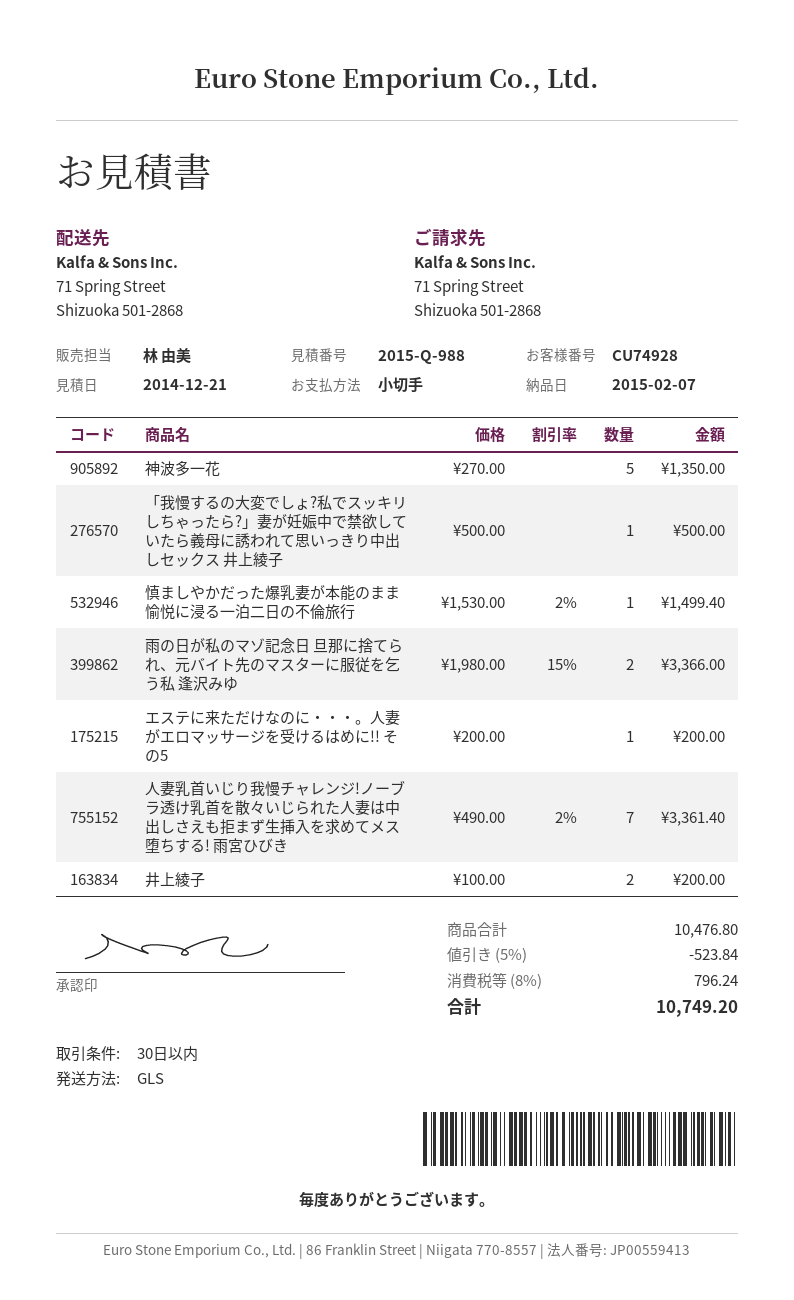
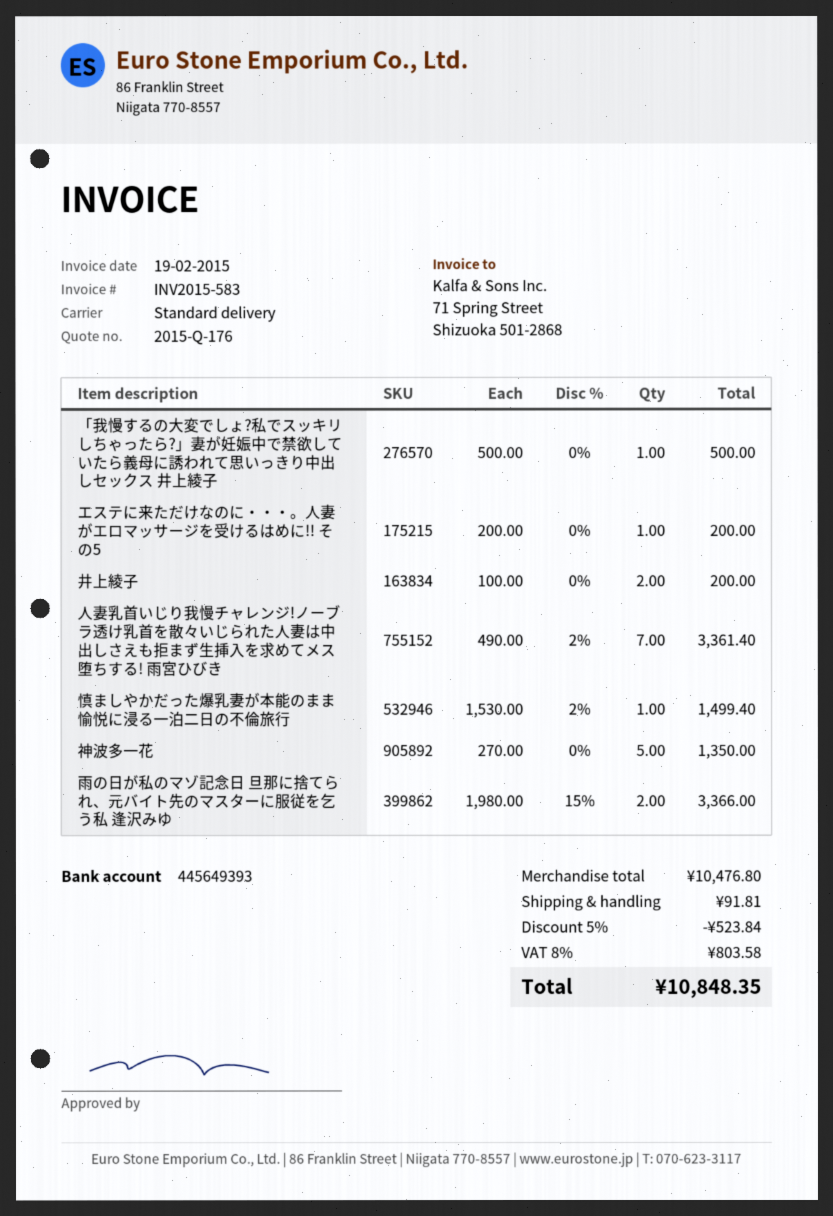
quote number: 2015-Q-988 -> 2015-Q-176
shipping method: GLS -> standard
shipping: none -> 91.81
tax: 8% = 796.24 -> 8% = 803.58
total: 10749.20 -> 10848.35

